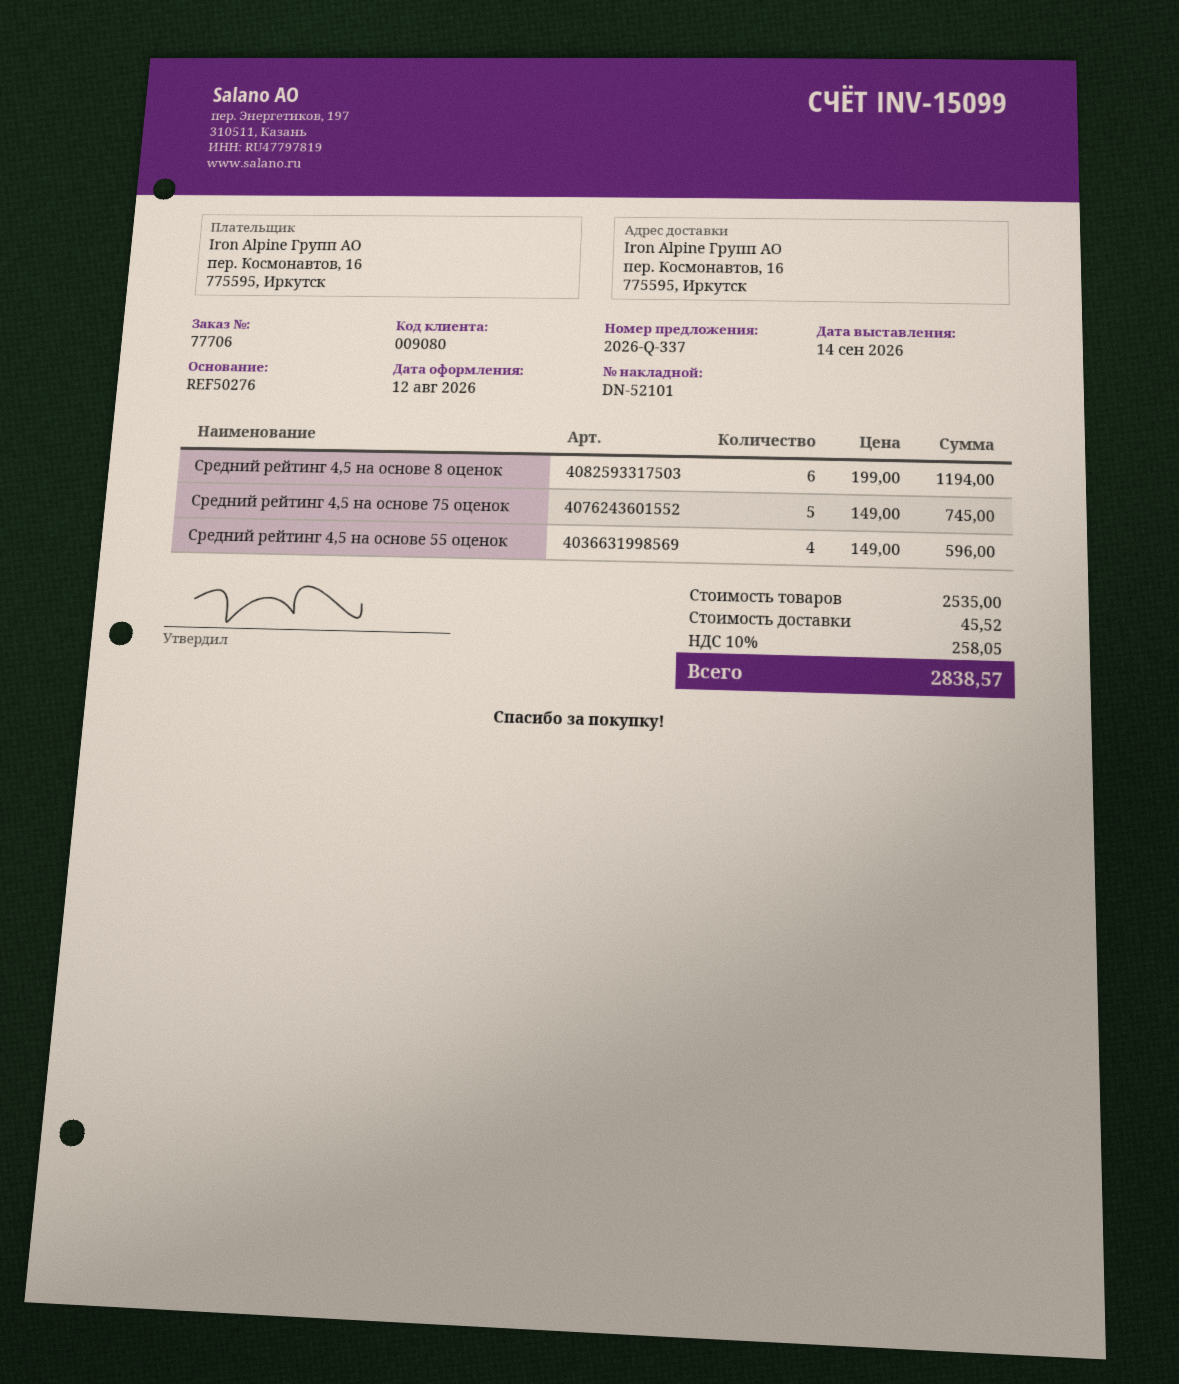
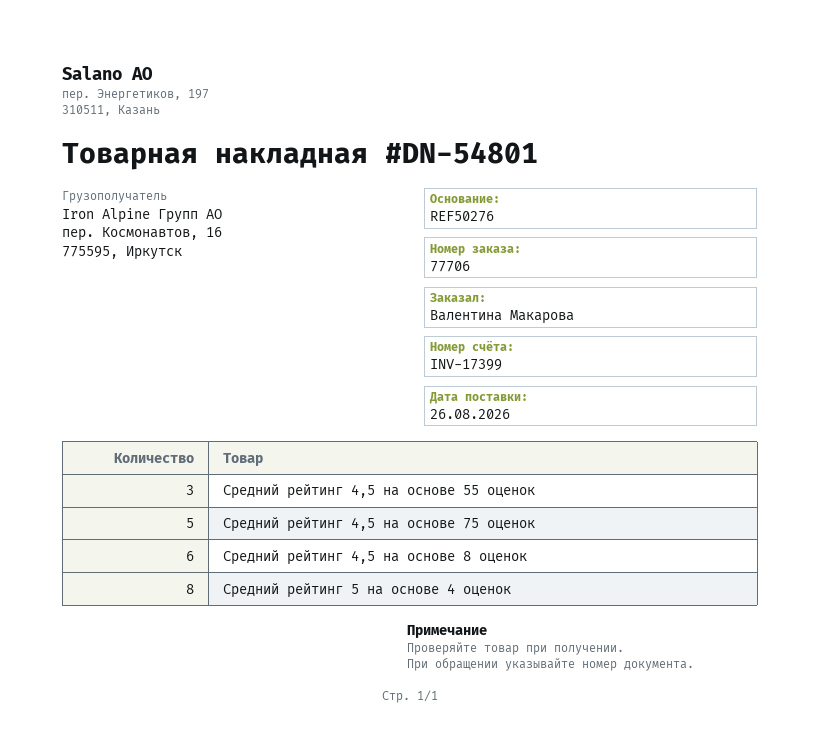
delivery note number: DN-52101 -> DN-54801
invoice number: INV-15099 -> INV-17399
Средний рейтинг 4,5 на основе 55 оценок: 4 -> 3
Средний рейтинг 5 на основе 4 оценок: none -> 8

